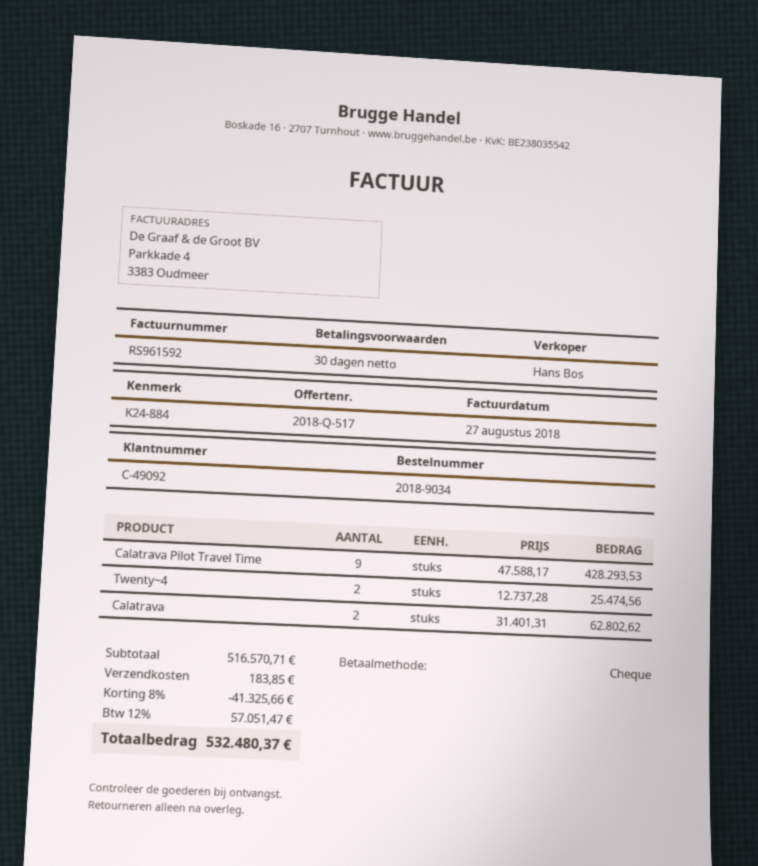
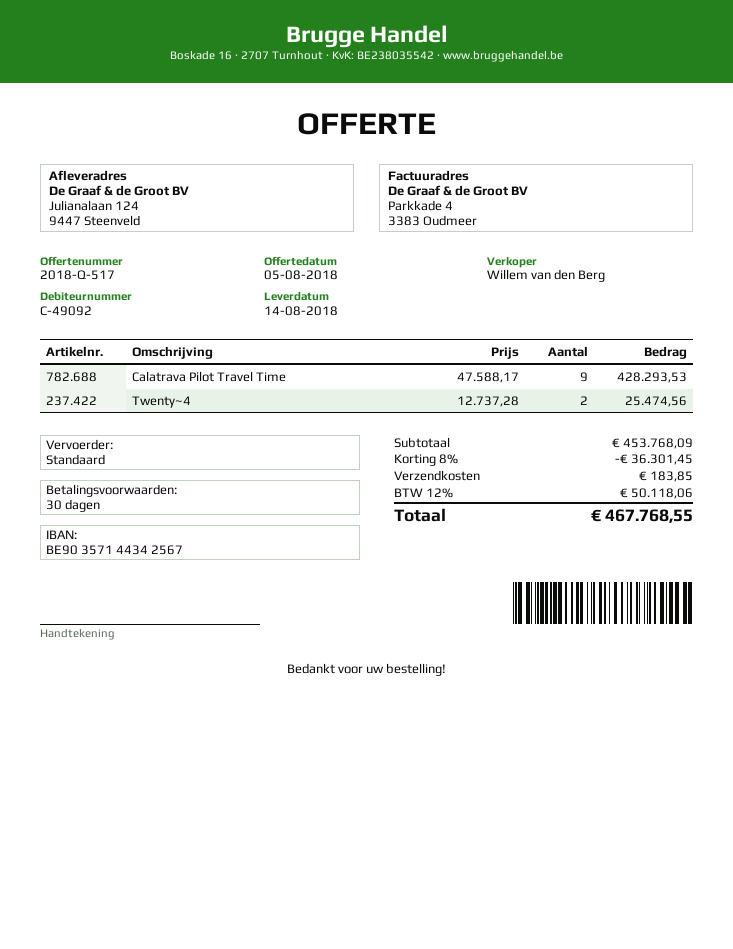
sales rep: Hans Bos -> Willem van den Berg
Calatrava: 2 x 31401.31 = 62802.62 -> none
subtotal: 516570.71 -> 453768.09
discount: 8% = 41325.66 -> 8% = 36301.45
tax: 12% = 57051.47 -> 12% = 50118.06
total: 532480.37 -> 467768.55

